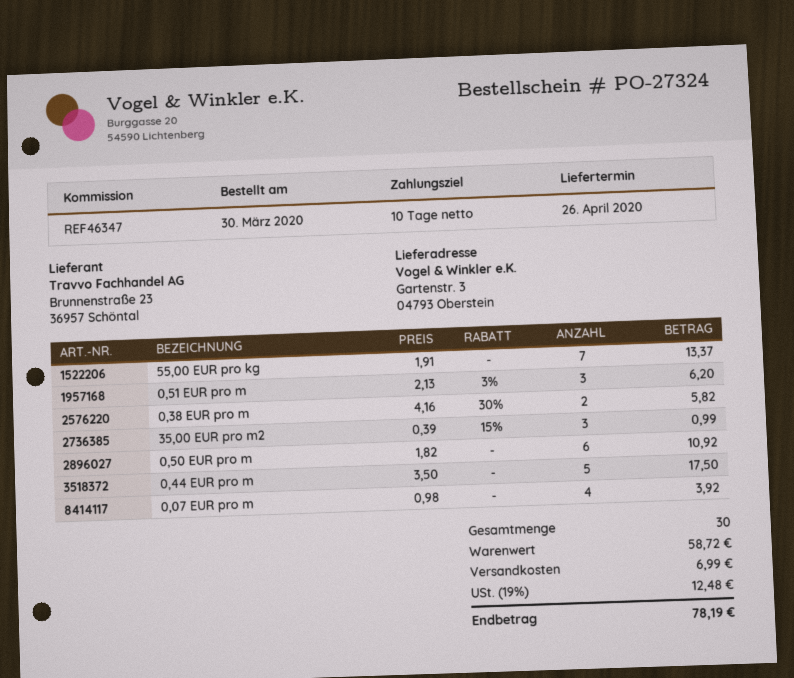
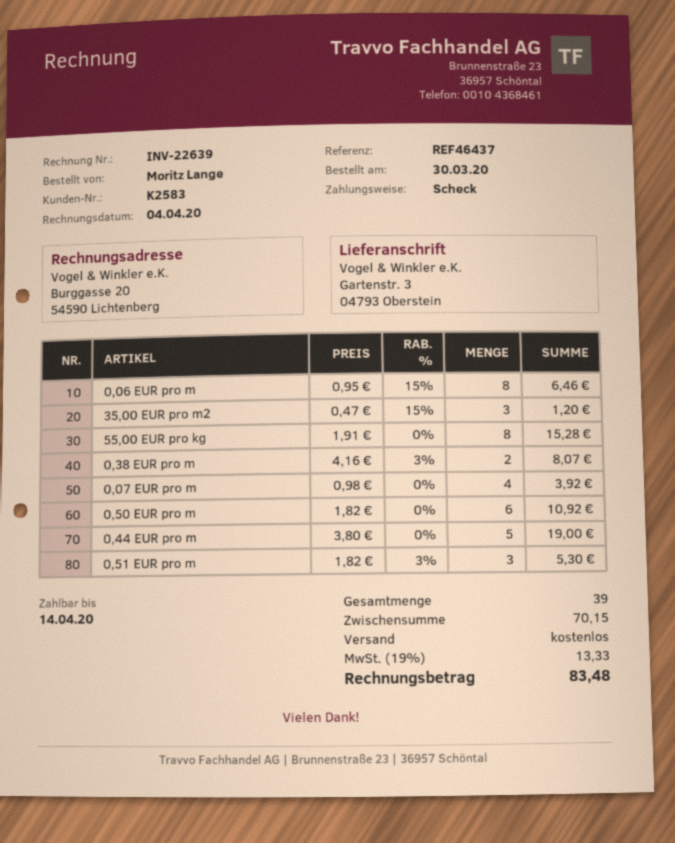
reference: REF46347 -> REF46437
55,00 EUR pro kg: 7 x 1.91 = 13.37 -> 8 x 1.91 = 15.28
0,51 EUR pro m: 3 x 2.13 - 3% = 6.20 -> 3 x 1.82 - 3% = 5.30
0,38 EUR pro m: 2 x 4.16 - 30% = 5.82 -> 2 x 4.16 - 3% = 8.07
35,00 EUR pro m2: 3 x 0.39 - 15% = 0.99 -> 3 x 0.47 - 15% = 1.20
0,44 EUR pro m: 5 x 3.50 = 17.50 -> 5 x 3.80 = 19.00
0,06 EUR pro m: none -> 8 x 0.95 - 15% = 6.46
total quantity: 30 -> 39
subtotal: 58.72 -> 70.15
shipping: 6.99 -> 0.00
tax: 19% = 12.48 -> 19% = 13.33
total: 78.19 -> 83.48

